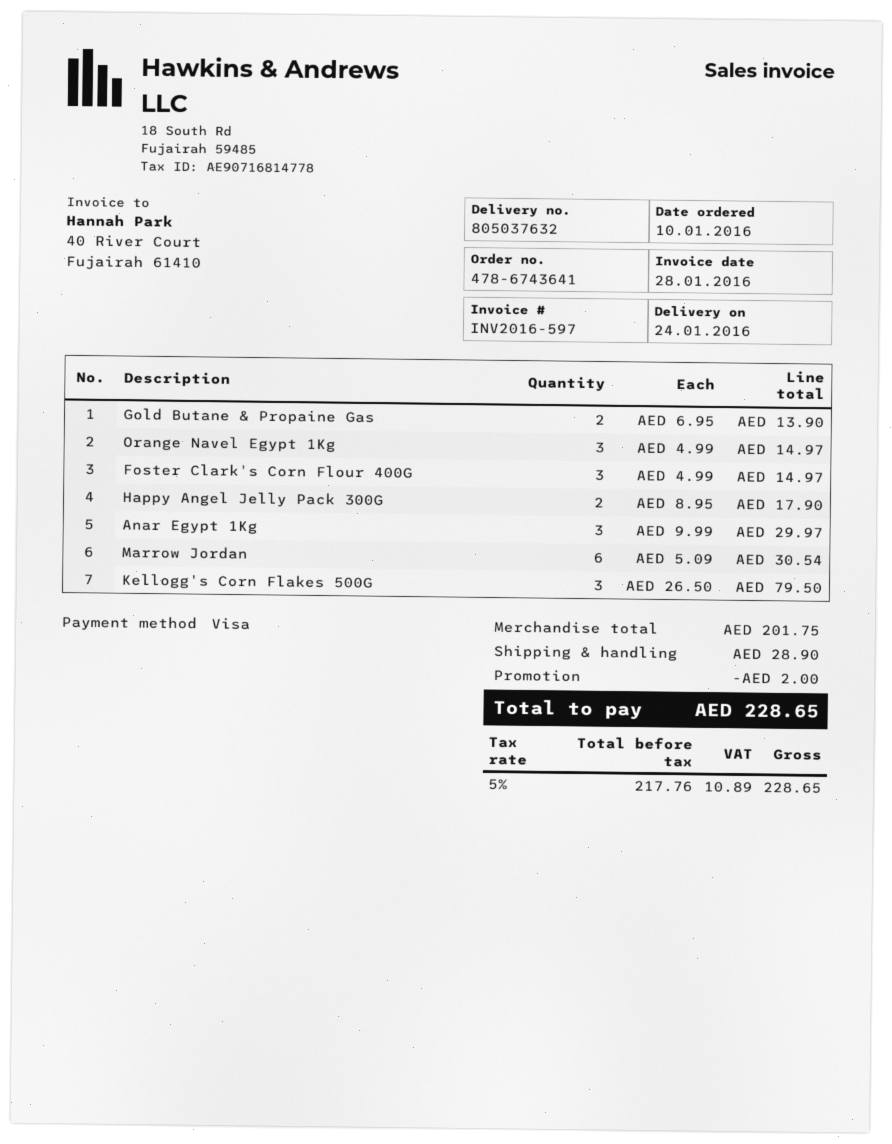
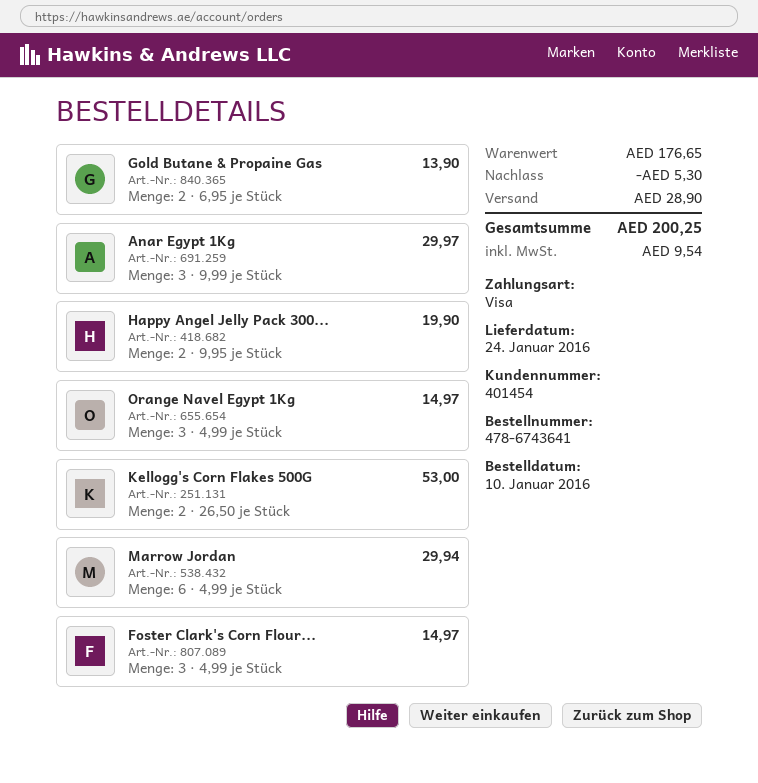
Happy Angel Jelly Pack 300G: 2 x 8.95 = 17.90 -> 2 x 9.95 = 19.90
Marrow Jordan: 6 x 5.09 = 30.54 -> 6 x 4.99 = 29.94
Kellogg's Corn Flakes 500G: 3 x 26.50 = 79.50 -> 2 x 26.50 = 53.00
subtotal: 201.75 -> 176.65
discount: 2.00 -> 5.30
tax: 10.89 -> 9.54
total: 228.65 -> 200.25

